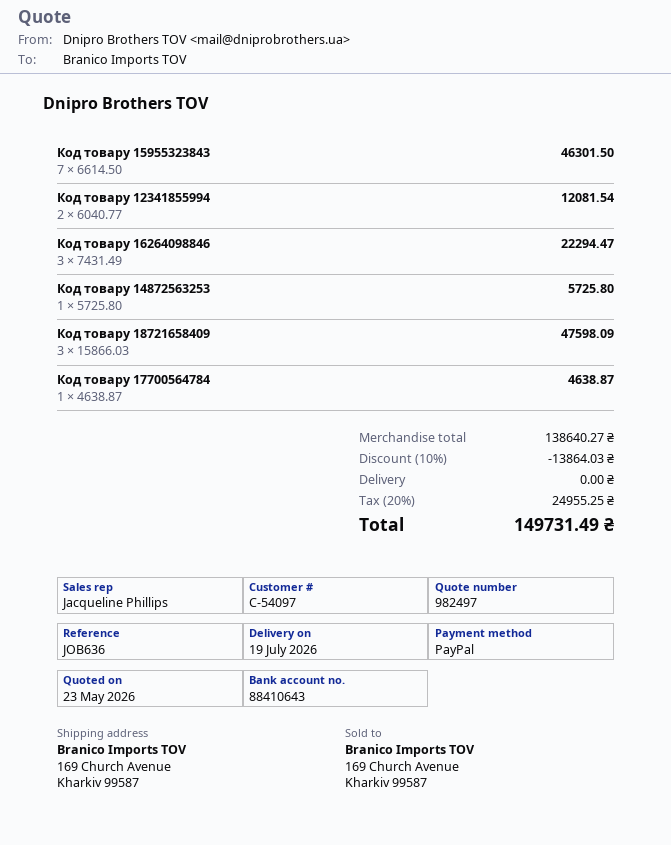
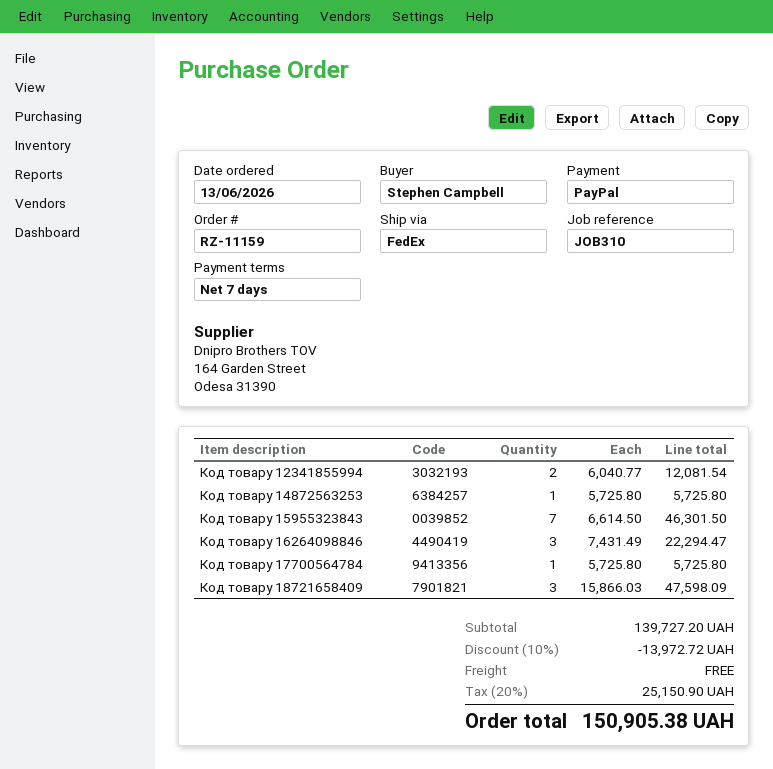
reference: JOB636 -> JOB310
Код товару 17700564784: 1 x 4638.87 = 4638.87 -> 1 x 5725.80 = 5725.80
subtotal: 138640.27 -> 139727.20
discount: 10% = 13864.03 -> 10% = 13972.72
tax: 20% = 24955.25 -> 20% = 25150.90
total: 149731.49 -> 150905.38

